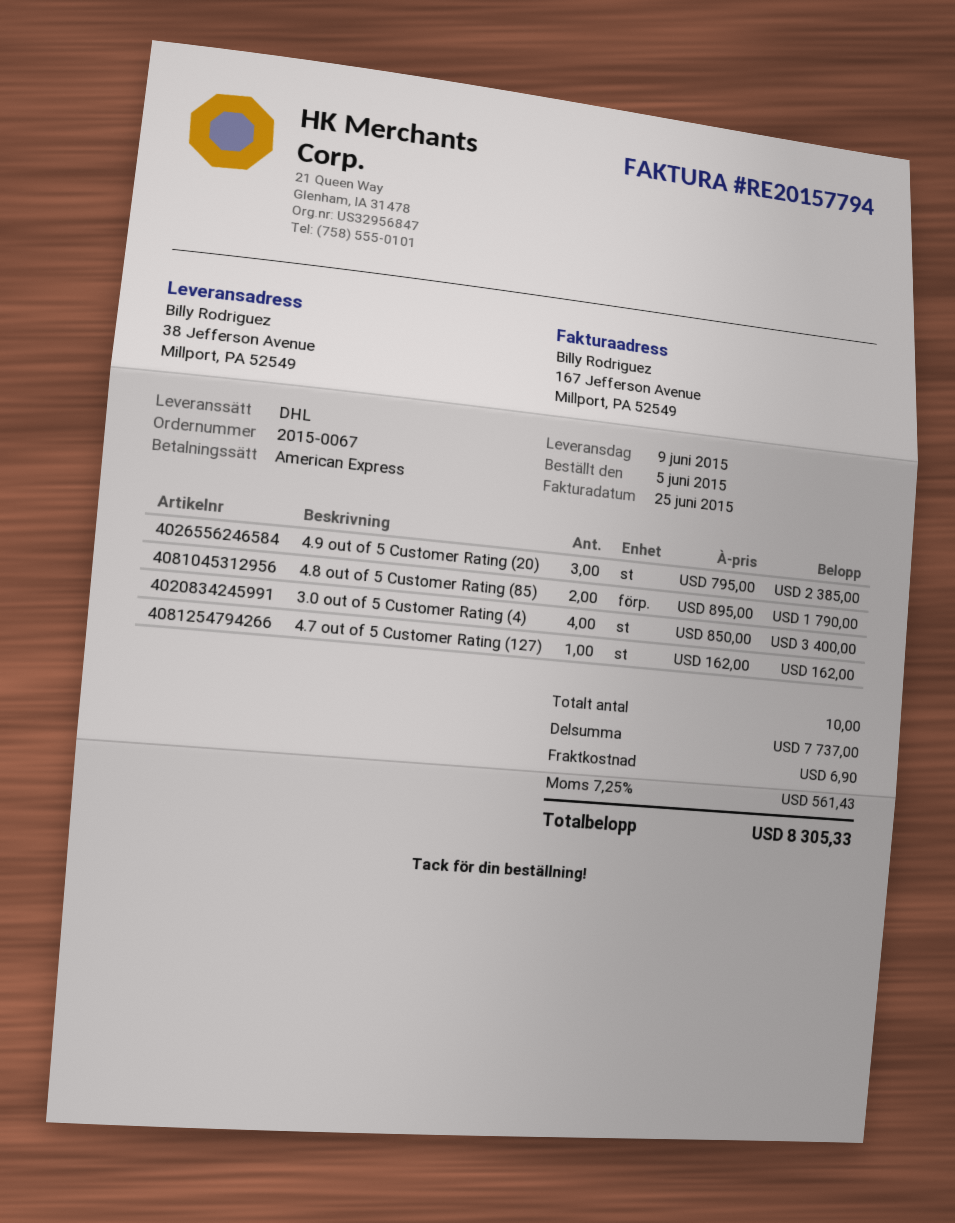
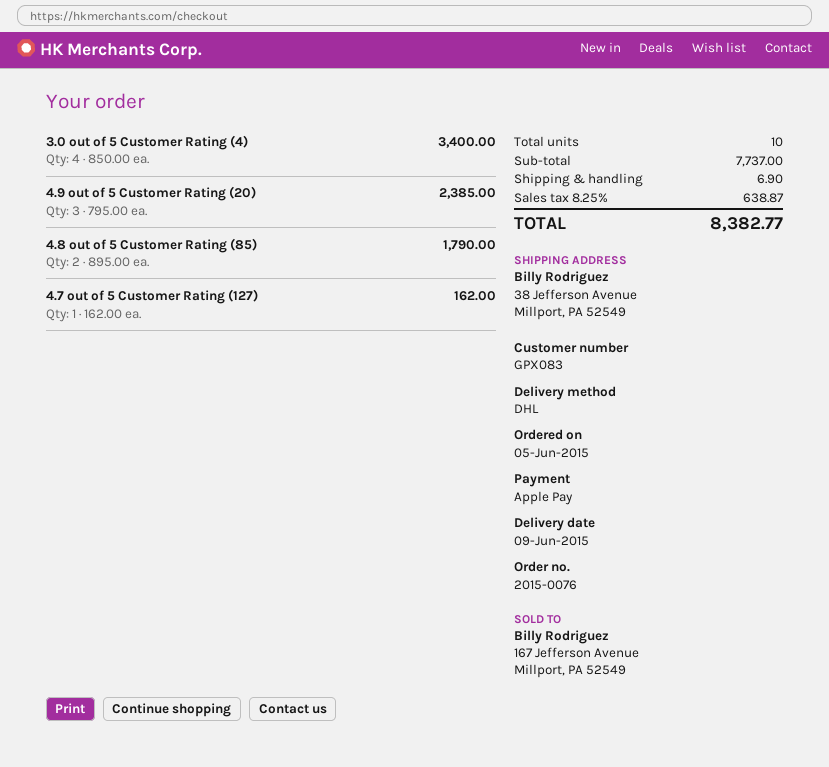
order number: 2015-0067 -> 2015-0076
payment method: American Express -> Apple Pay
tax: 7.25% = 561.43 -> 8.25% = 638.87
total: 8305.33 -> 8382.77

